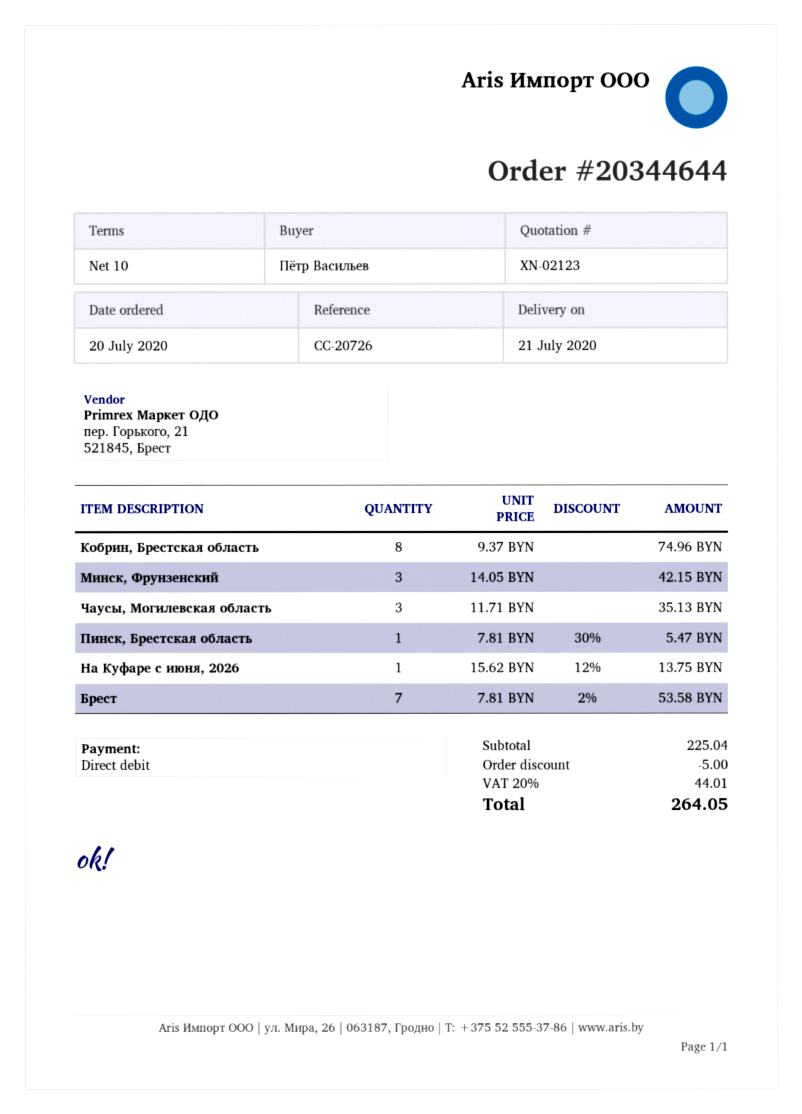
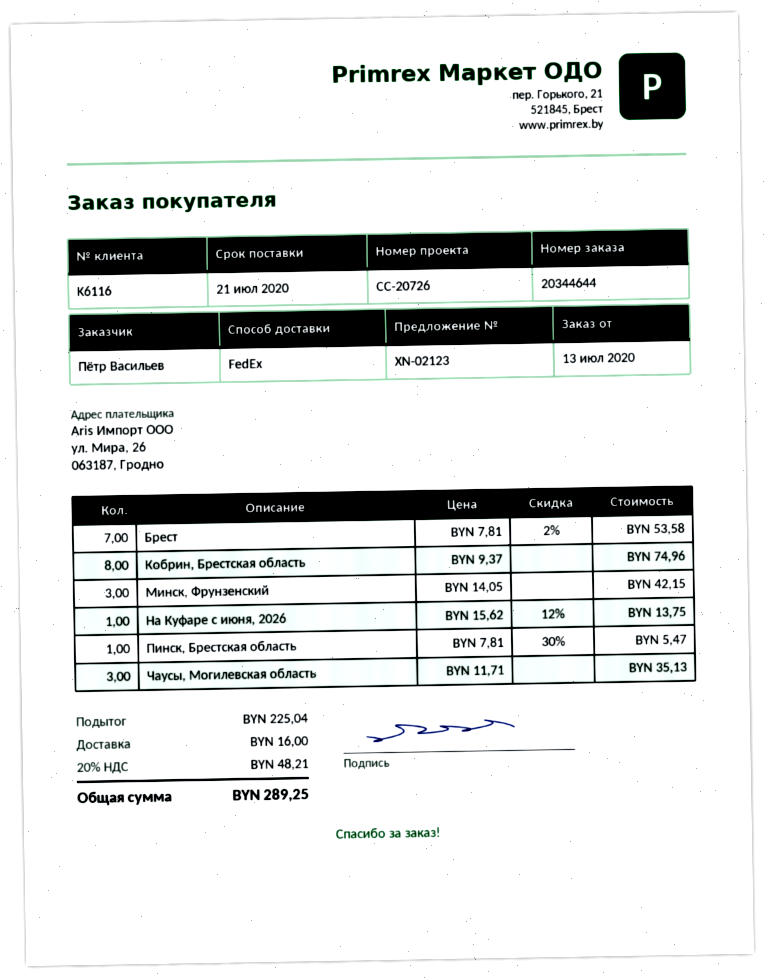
order date: 2020-07-20 -> 2020-07-13
discount: 5.00 -> none
shipping: none -> 16.00
tax: 20% = 44.01 -> 20% = 48.21
total: 264.05 -> 289.25

